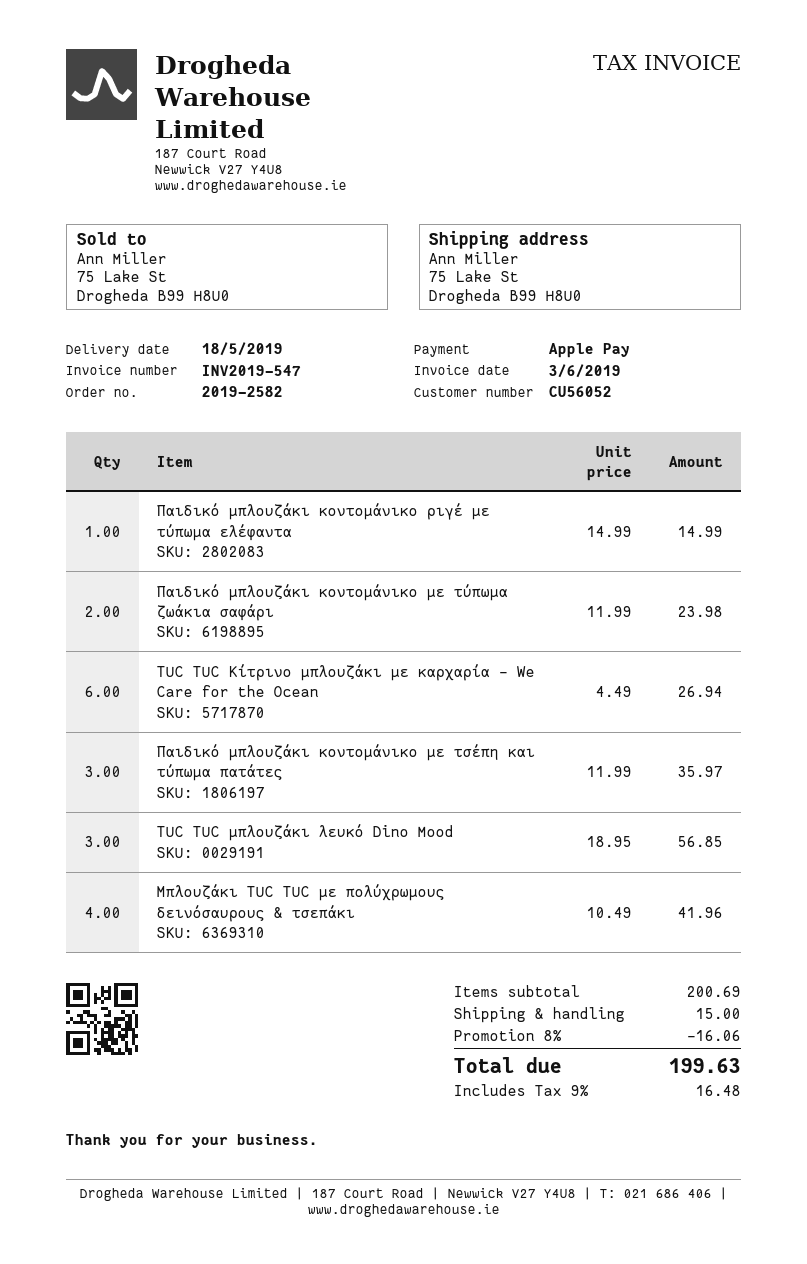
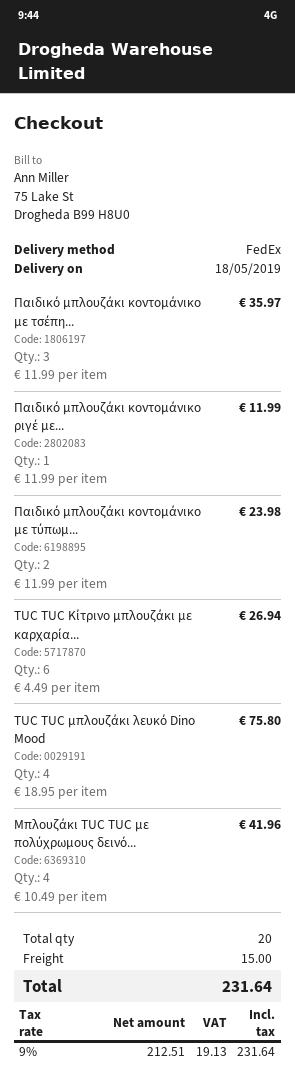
Παιδικό μπλουζάκι κοντομάνικο ριγέ με τύπωμα ελέφαντα: 1 x 14.99 = 14.99 -> 1 x 11.99 = 11.99
TUC TUC μπλουζάκι λευκό Dino Mood: 3 x 18.95 = 56.85 -> 4 x 18.95 = 75.80
discount: 8% = 16.06 -> none
tax: 9% = 16.48 -> 9% = 19.13
total: 199.63 -> 231.64

